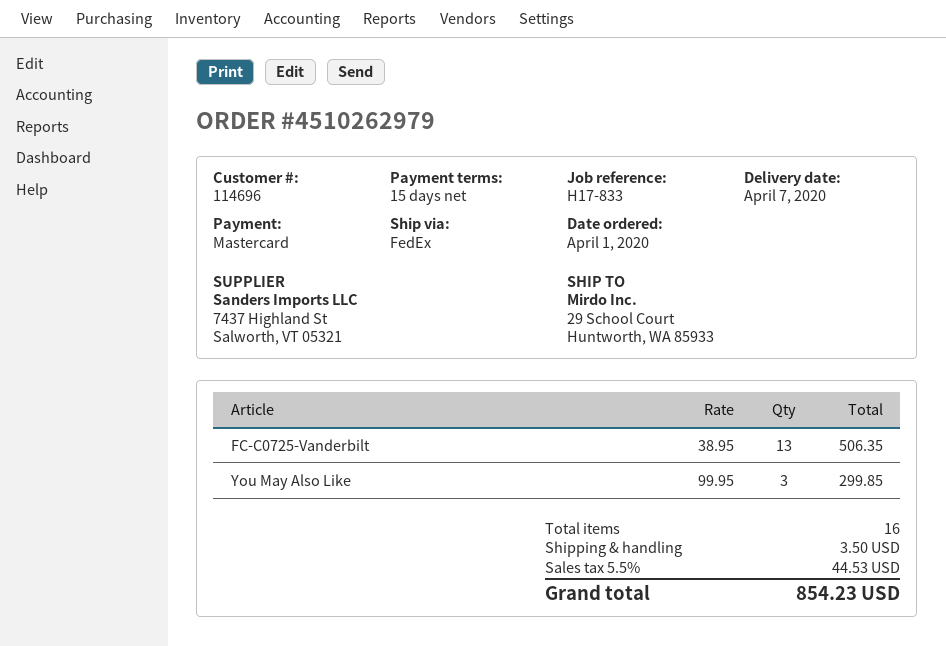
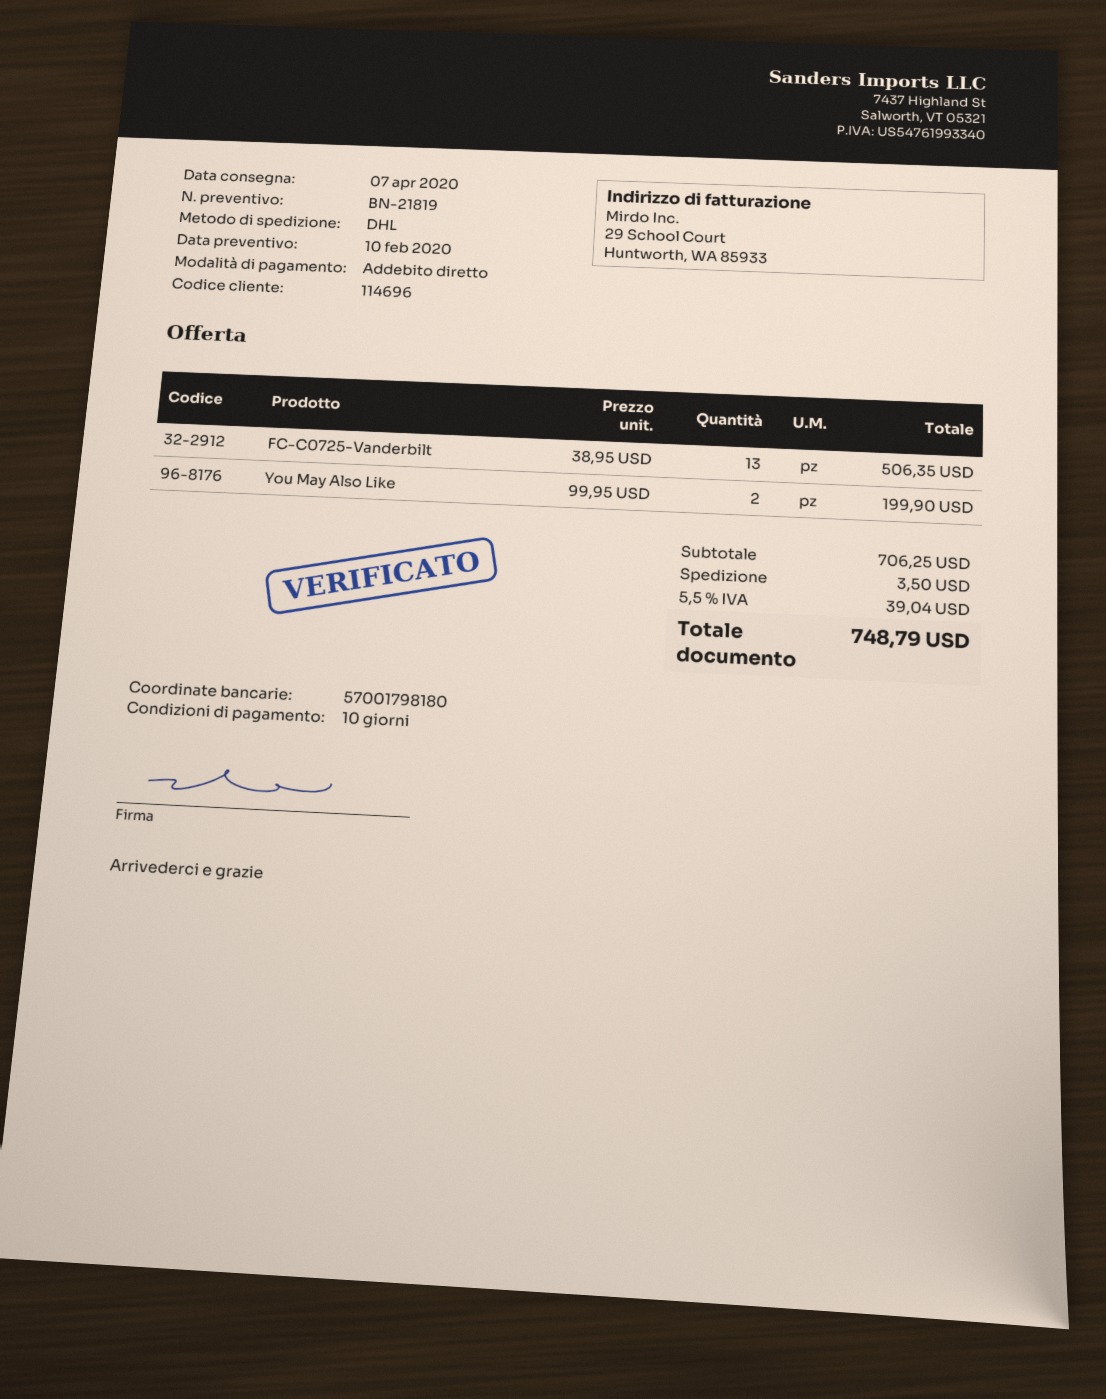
payment terms: 15 days -> 10 days
payment method: Mastercard -> direct debit
shipping method: FedEx -> DHL
You May Also Like: 3 x 99.95 = 299.85 -> 2 x 99.95 = 199.90
tax: 5.5% = 44.53 -> 5.5% = 39.04
total: 854.23 -> 748.79

